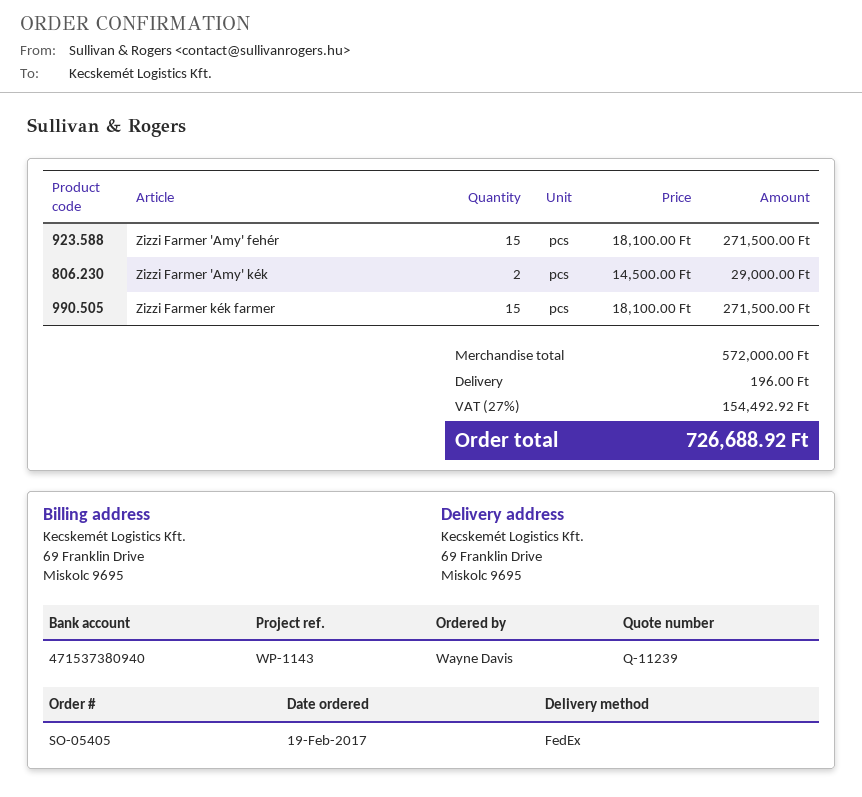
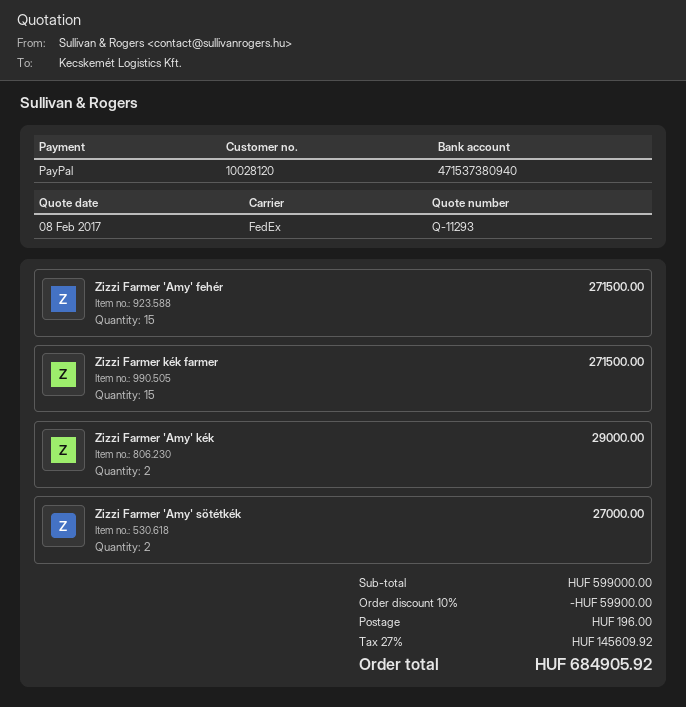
quote number: Q-11239 -> Q-11293
Zizzi Farmer 'Amy' sötétkék: none -> 2 for 27000.00
subtotal: 572000.00 -> 599000.00
discount: none -> 10% = 59900.00
tax: 27% = 154492.92 -> 27% = 145609.92
total: 726688.92 -> 684905.92

